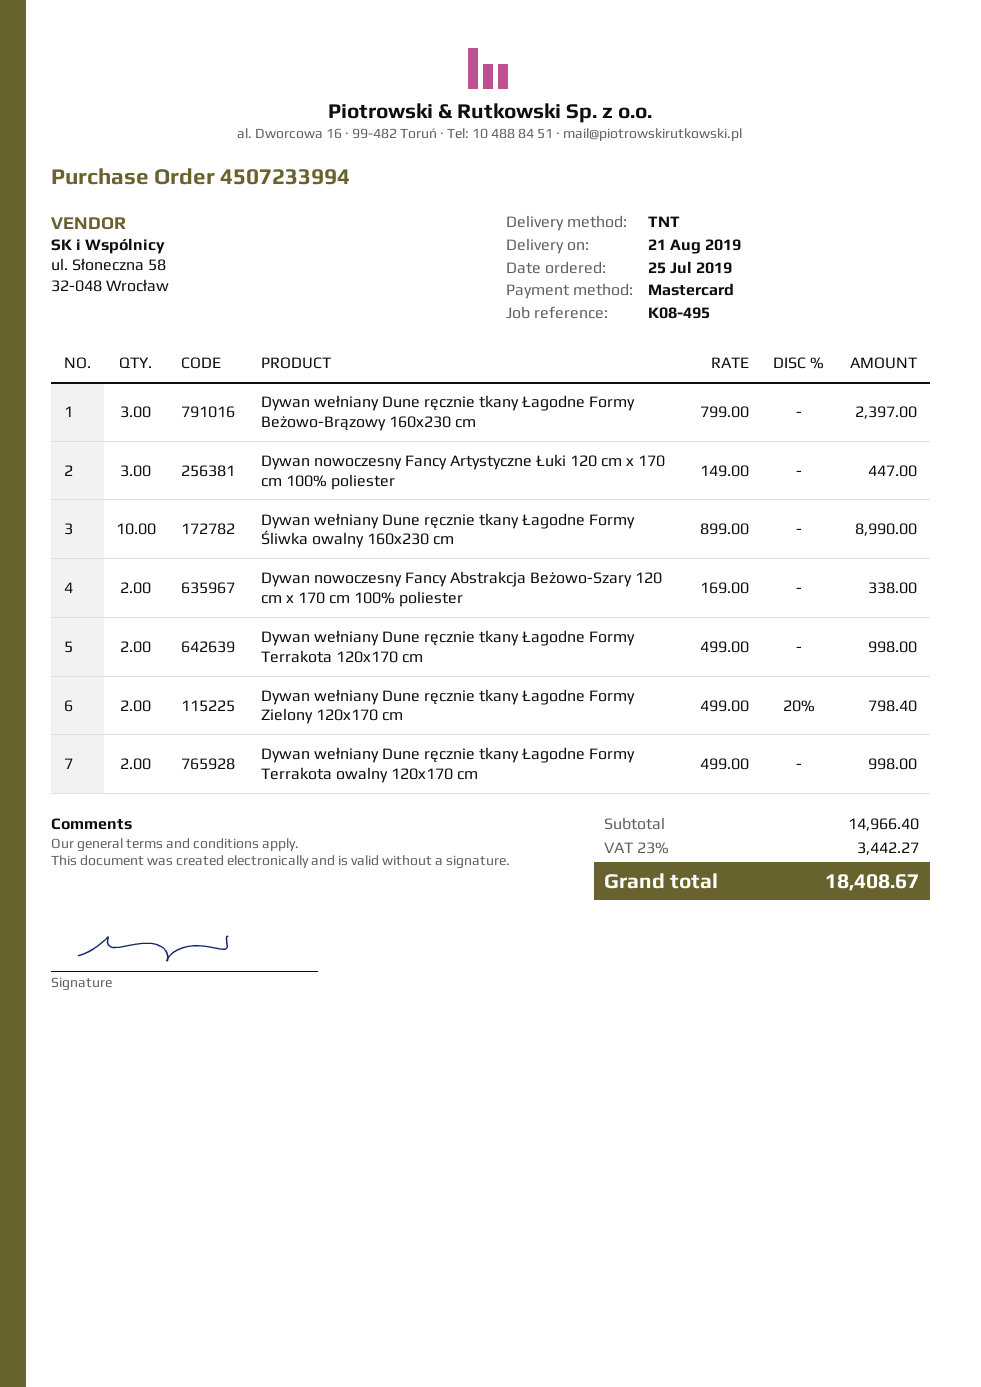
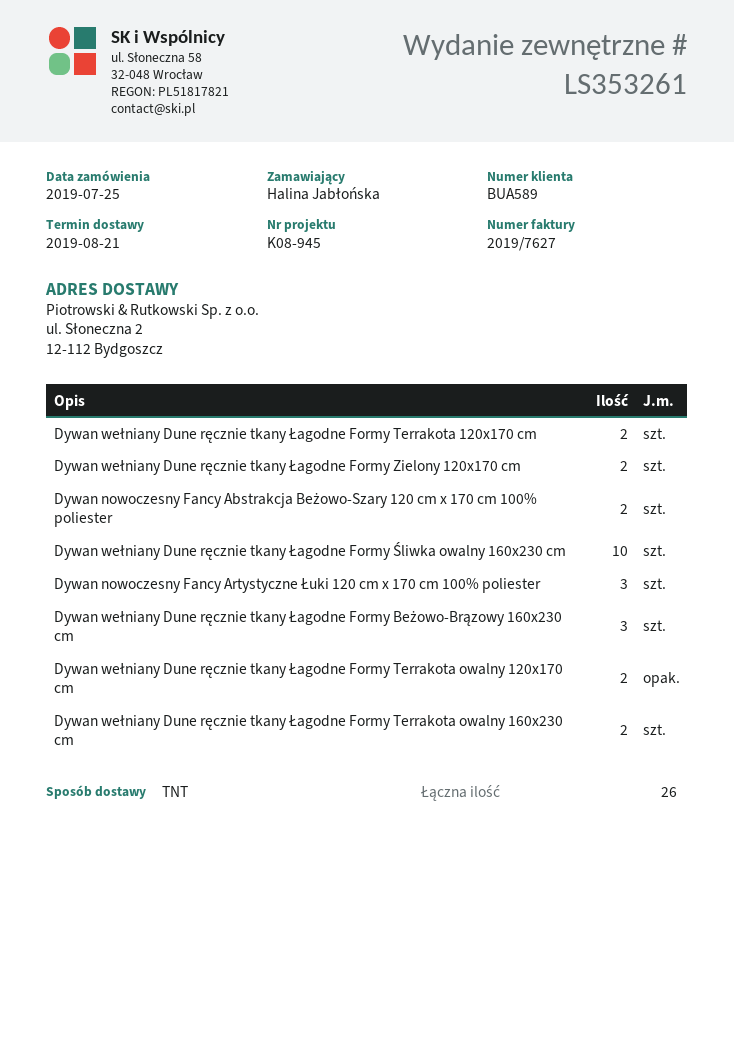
reference: K08-495 -> K08-945
Dywan wełniany Dune ręcznie tkany Łagodne Formy Terrakota owalny 160x230 cm: none -> 2

